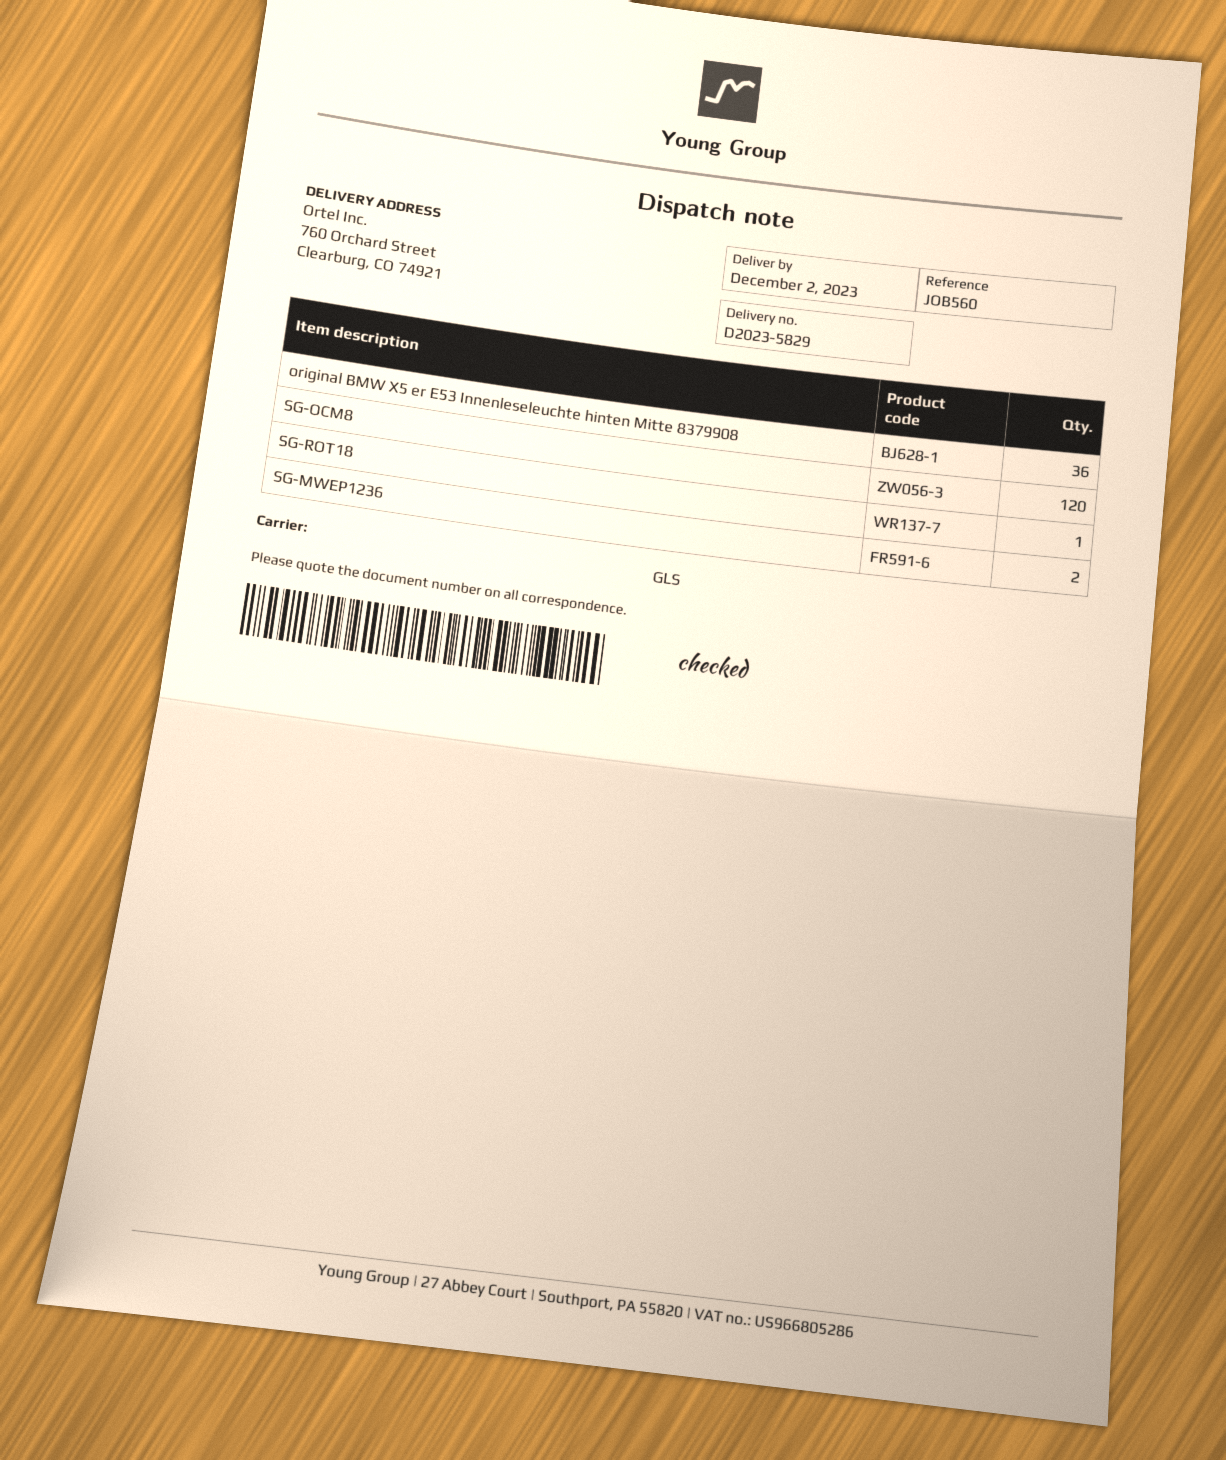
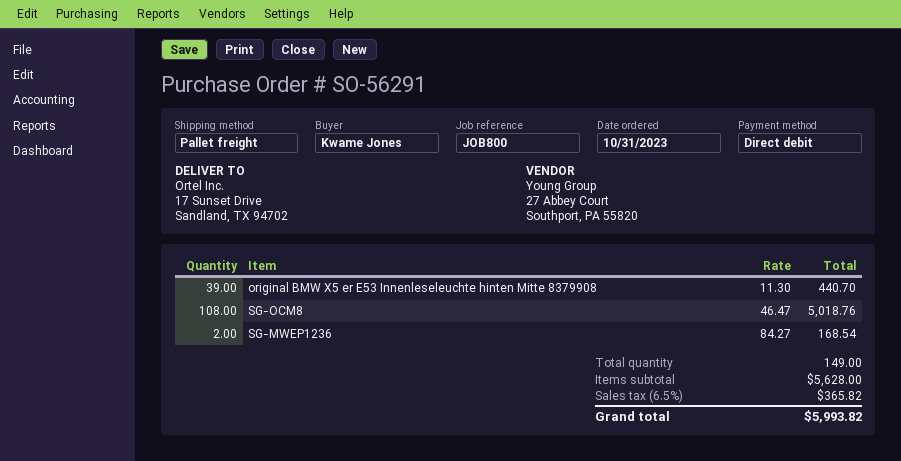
reference: JOB560 -> JOB800
shipping method: GLS -> pallet freight
ship to: 760 Orchard Street, Clearburg, CO 74921 -> 17 Sunset Drive, Sandland, TX 94702
original BMW X5 er E53 Innenleseleuchte hinten Mitte 8379908: 36 -> 39
SG-OCM8: 120 -> 108
SG-ROT18: 1 -> none

